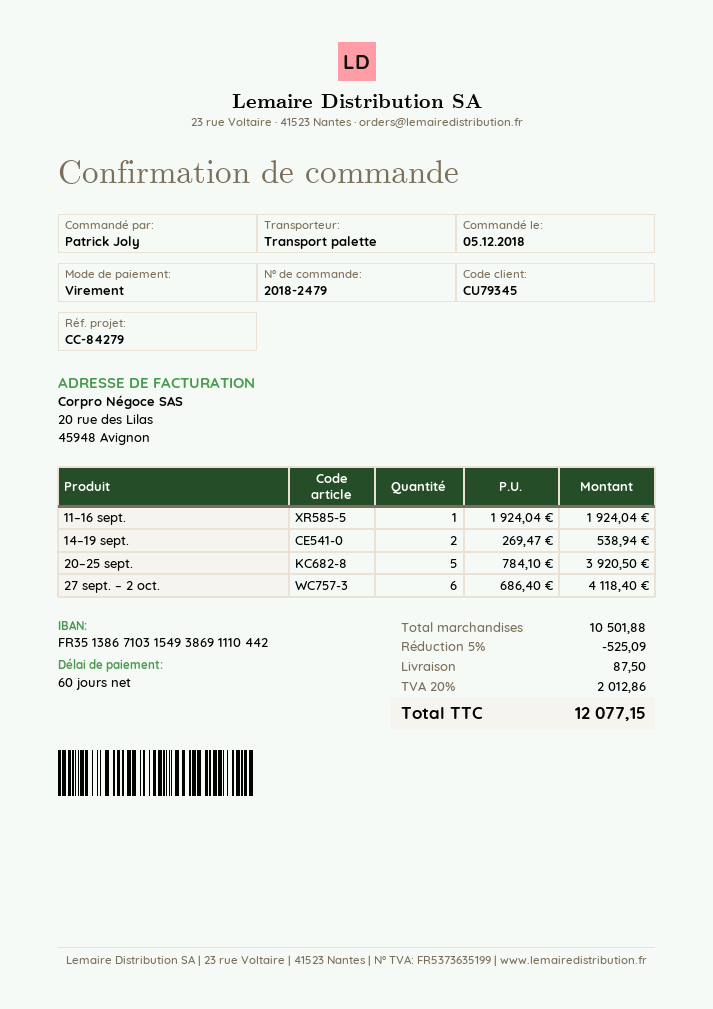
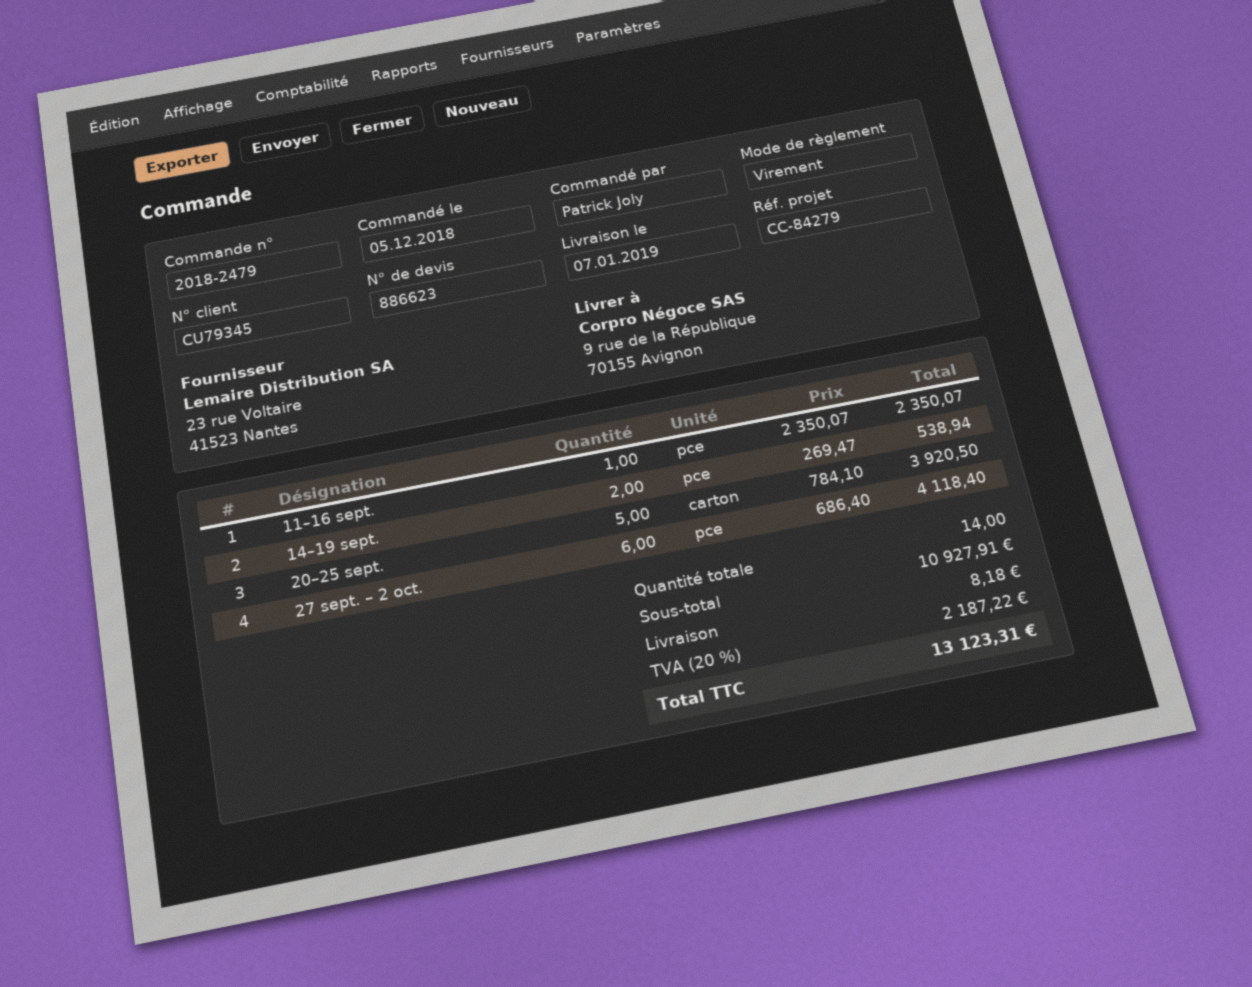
11–16 sept.: 1 x 1924.04 = 1924.04 -> 1 x 2350.07 = 2350.07
subtotal: 10501.88 -> 10927.91
discount: 5% = 525.09 -> none
shipping: 87.50 -> 8.18
tax: 20% = 2012.86 -> 20% = 2187.22
total: 12077.15 -> 13123.31

